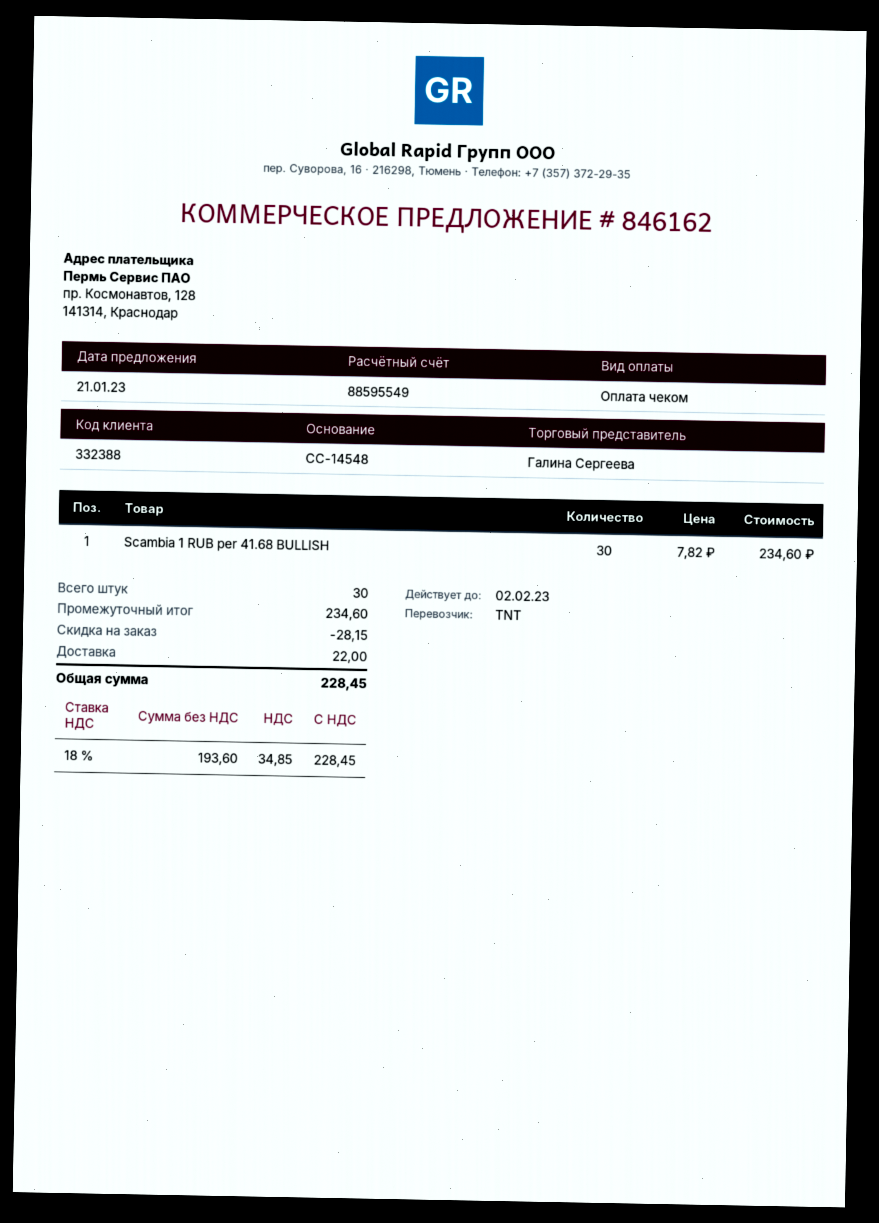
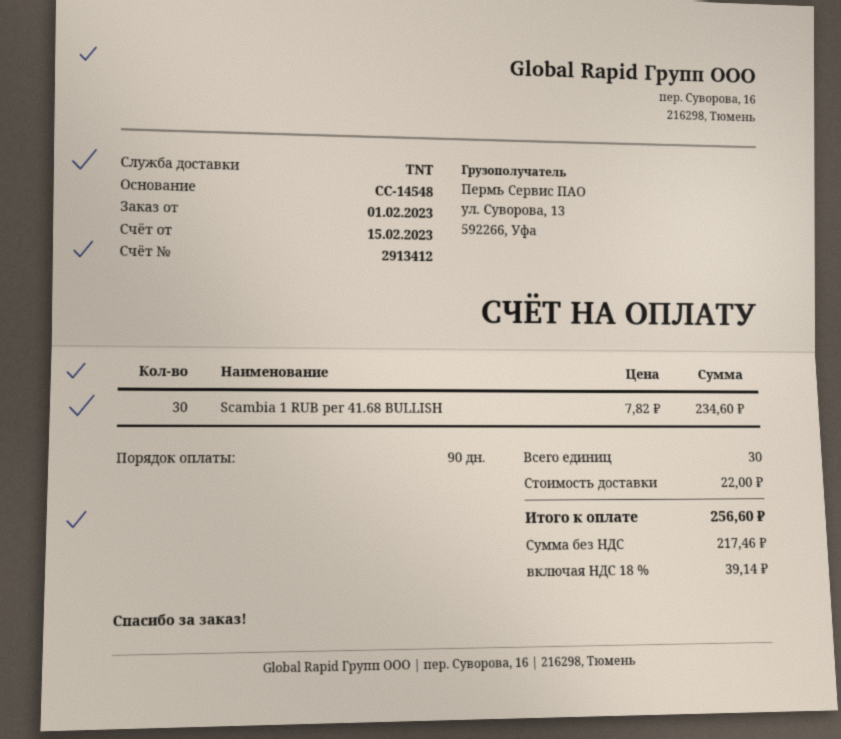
discount: 28.15 -> none
net: 193.60 -> 217.46
tax: 18% = 34.85 -> 18% = 39.14
total: 228.45 -> 256.60

